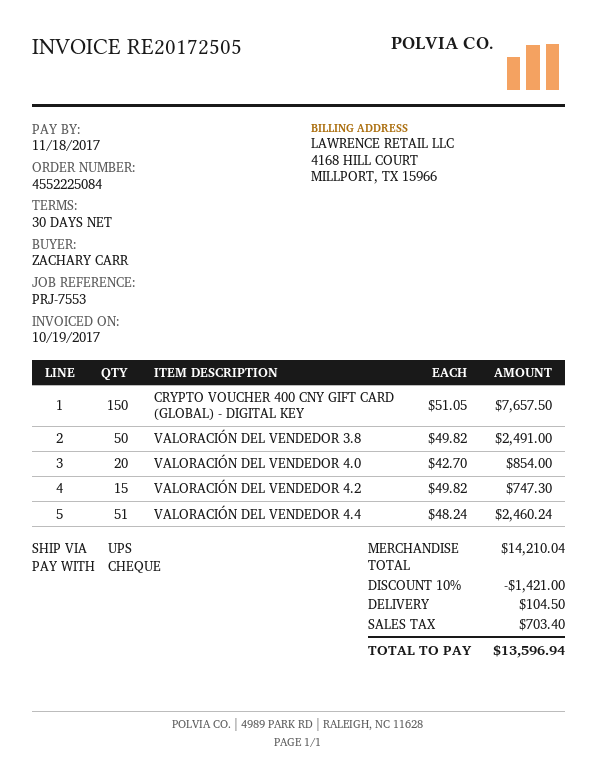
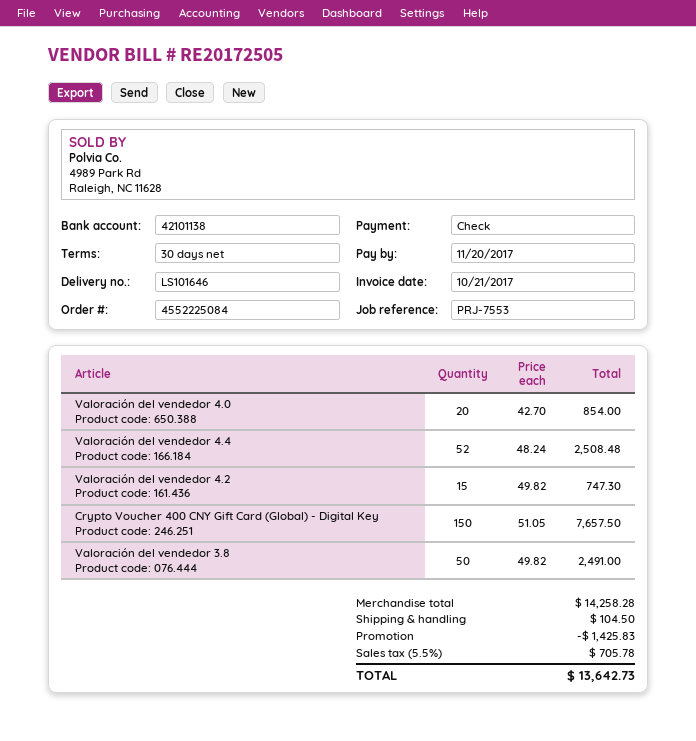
invoice date: 2017-10-19 -> 2017-10-21
due date: 2017-11-18 -> 2017-11-20
VALORACIÓN DEL VENDEDOR 4.4: 51 x 48.24 = 2460.24 -> 52 x 48.24 = 2508.48
subtotal: 14210.04 -> 14258.28
discount: 1421.00 -> 1425.83
tax: 703.40 -> 705.78
total: 13596.94 -> 13642.73

